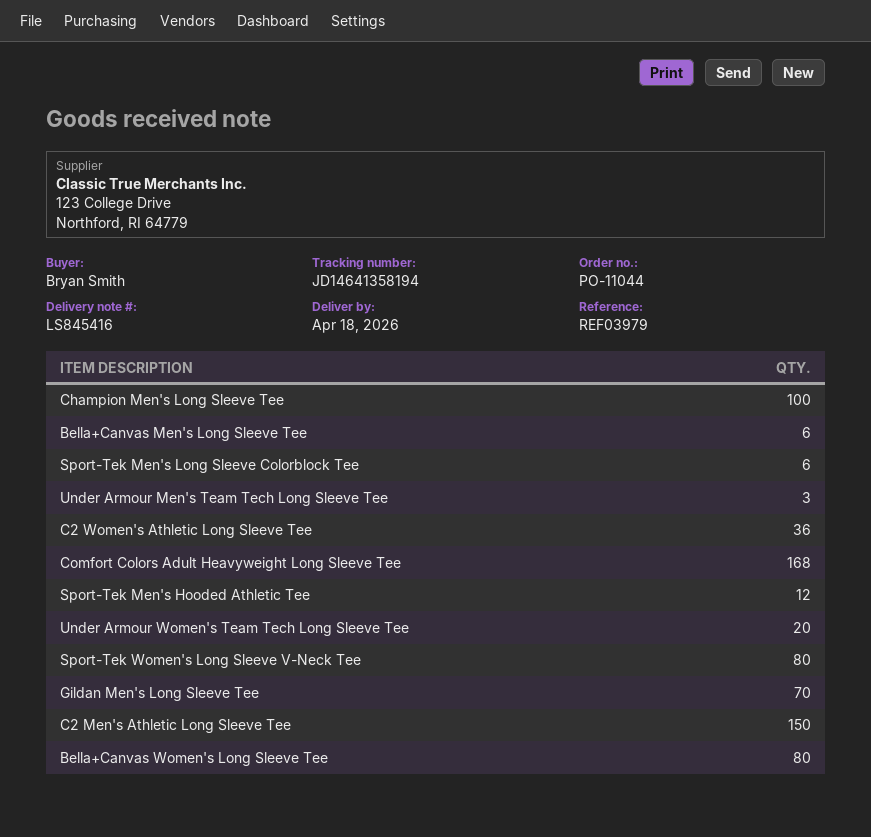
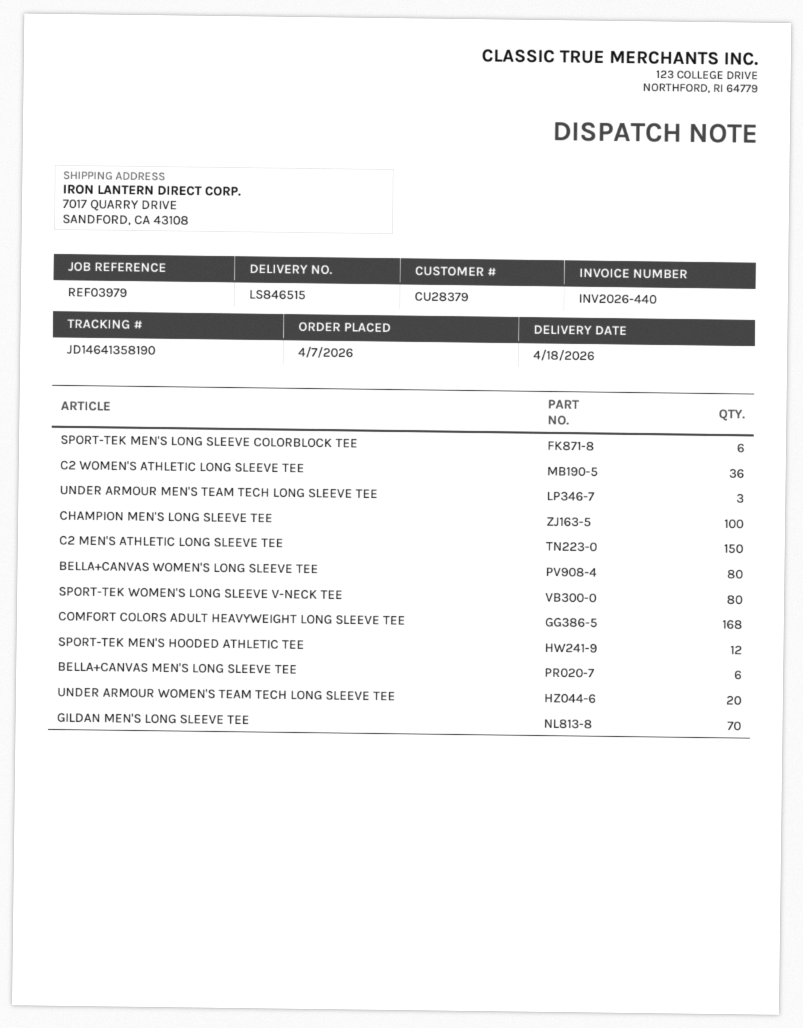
delivery note number: LS845416 -> LS846515
tracking number: JD14641358194 -> JD14641358190

